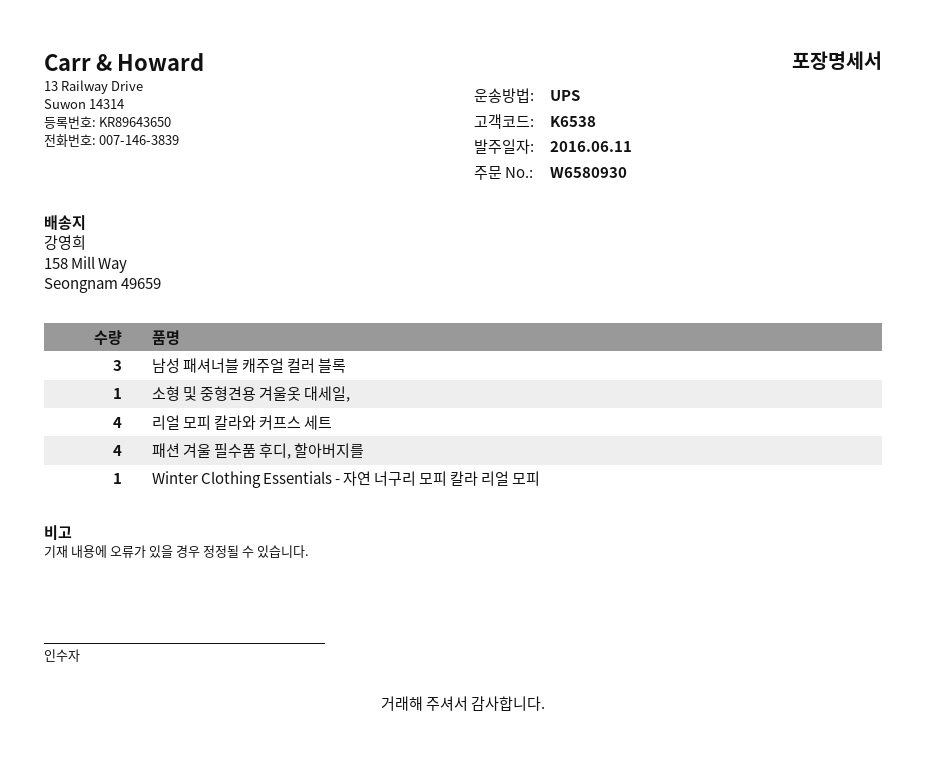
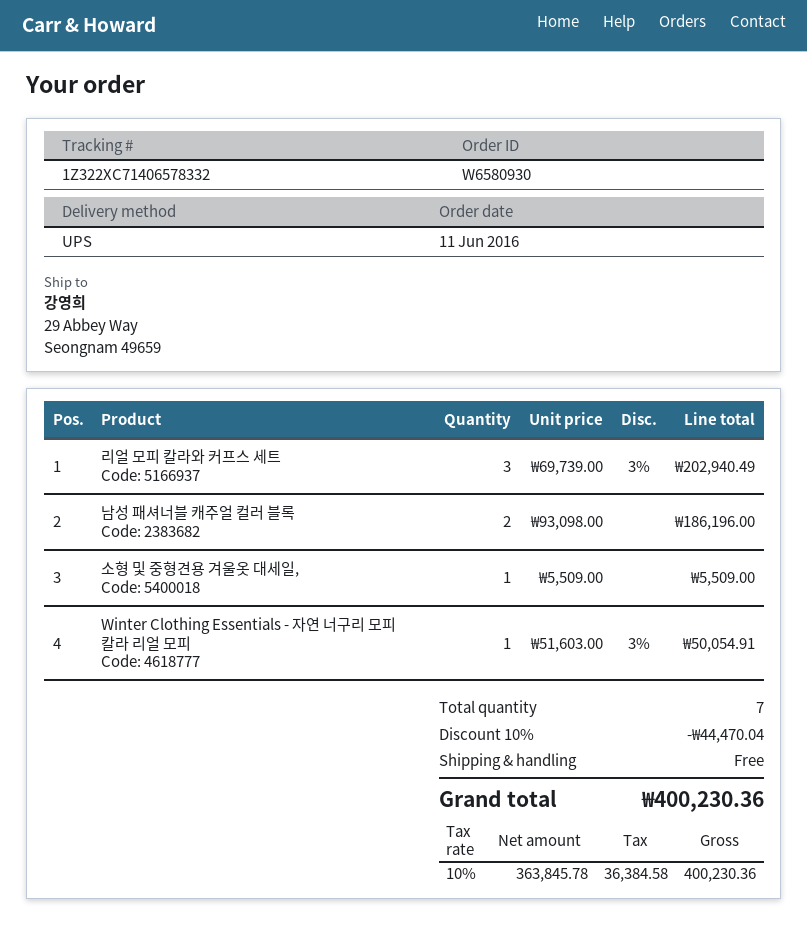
ship to: 158 Mill Way, Seongnam 49659 -> 29 Abbey Way, Seongnam 49659
남성 패셔너블 캐주얼 컬러 블록: 3 -> 2
리얼 모피 칼라와 커프스 세트: 4 -> 3
패션 겨울 필수품 후디, 할아버지를: 4 -> none

